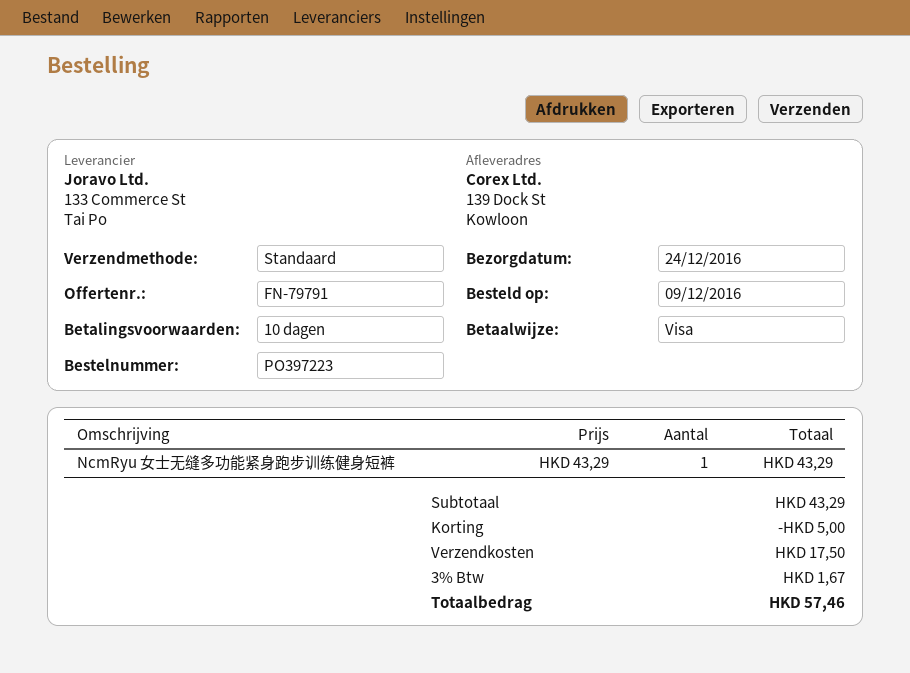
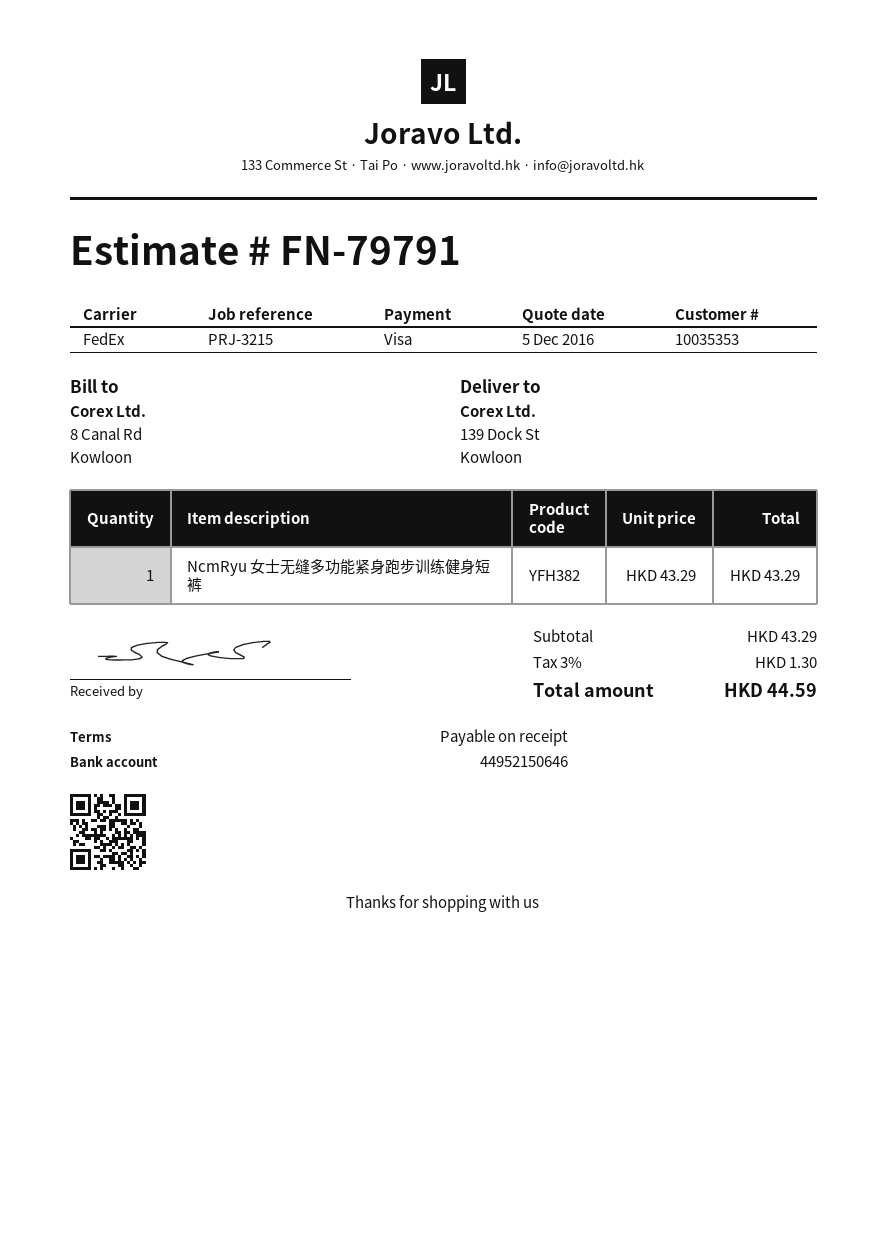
payment terms: 10 days -> on receipt
shipping method: standard -> FedEx
discount: 5.00 -> none
shipping: 17.50 -> none
tax: 3% = 1.67 -> 3% = 1.30
total: 57.46 -> 44.59

